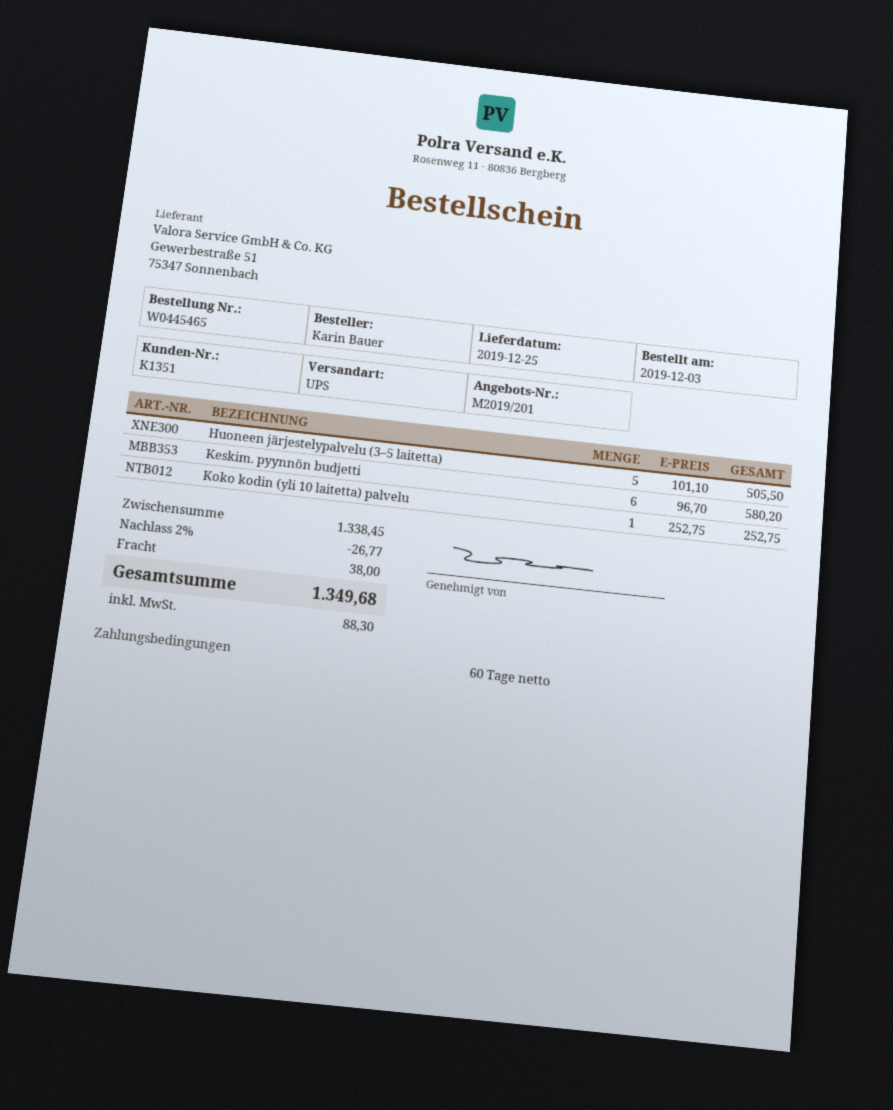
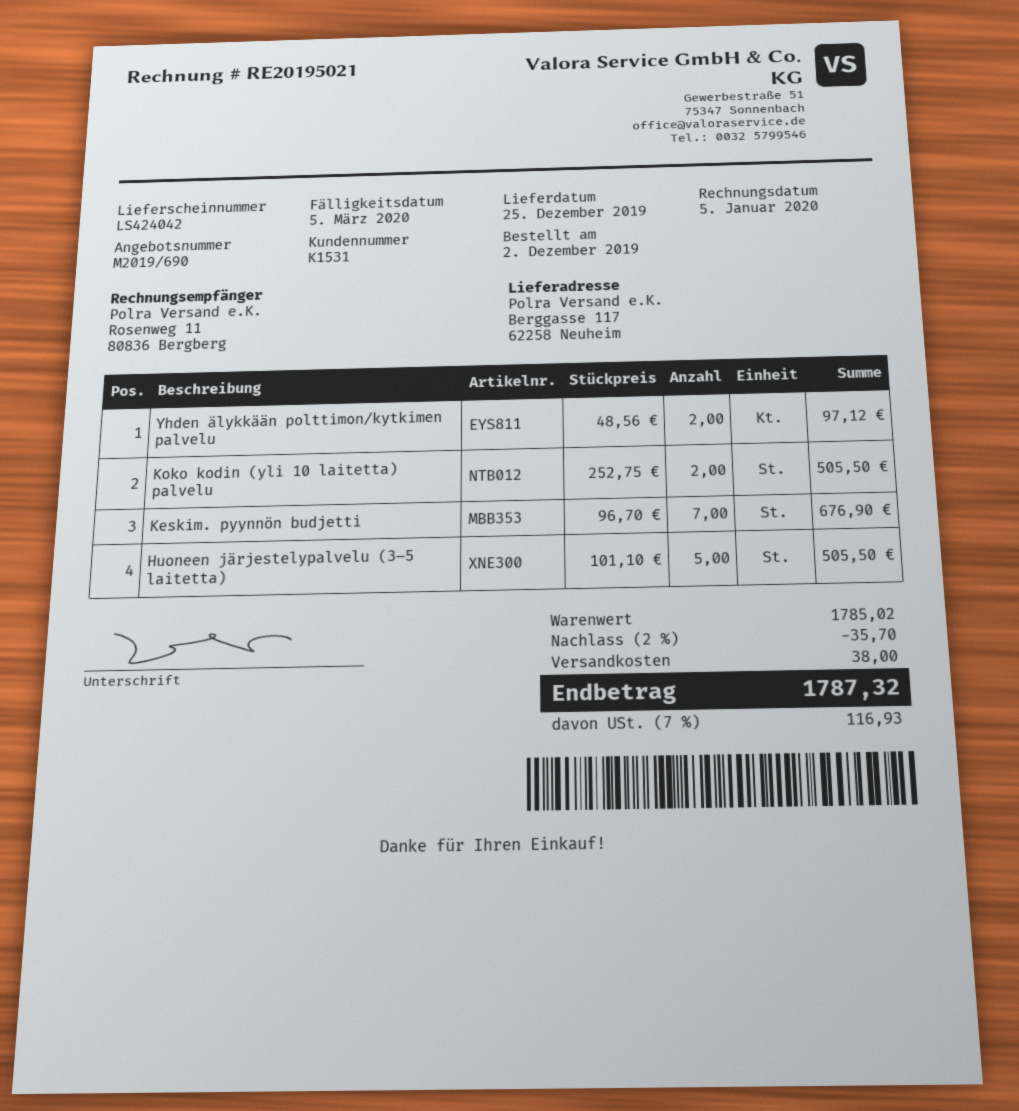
quote number: M2019/201 -> M2019/690
order date: 2019-12-03 -> 2019-12-02
customer number: K1351 -> K1531
Keskim. pyynnön budjetti: 6 x 96.70 = 580.20 -> 7 x 96.70 = 676.90
Koko kodin (yli 10 laitetta) palvelu: 1 x 252.75 = 252.75 -> 2 x 252.75 = 505.50
Yhden älykkään polttimon/kytkimen palvelu: none -> 2 x 48.56 = 97.12
subtotal: 1338.45 -> 1785.02
discount: 2% = 26.77 -> 2% = 35.70
tax: 88.30 -> 116.93
total: 1349.68 -> 1787.32

